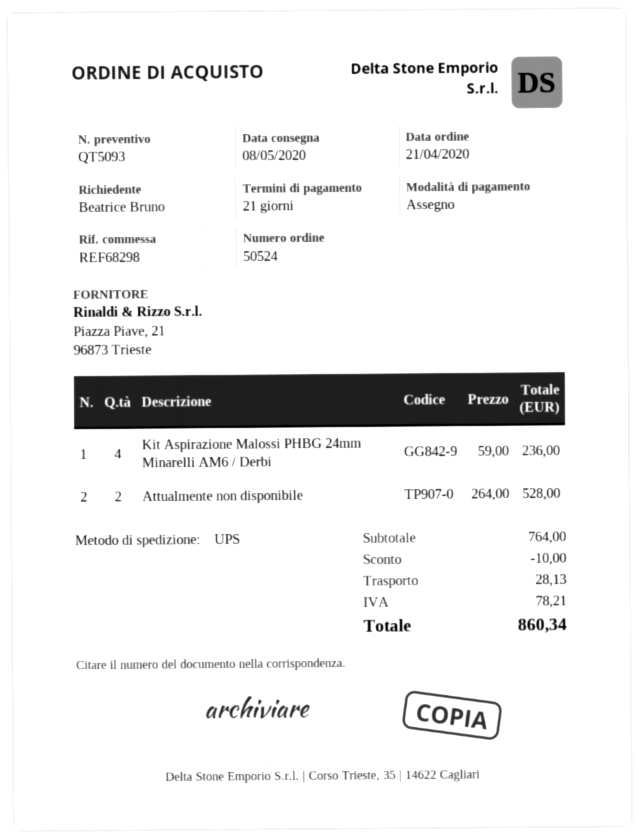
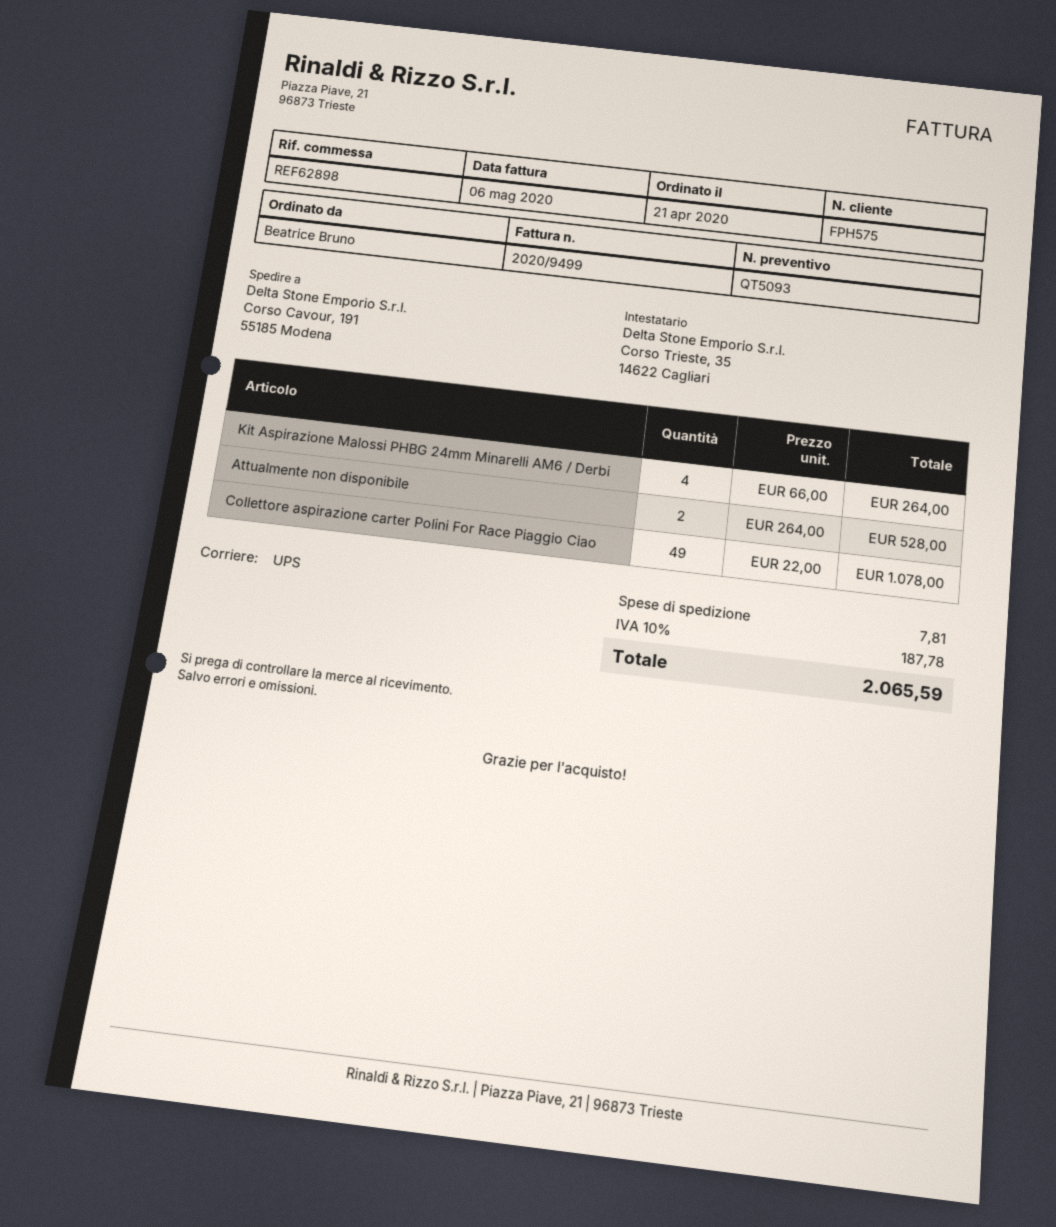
reference: REF68298 -> REF62898
Kit Aspirazione Malossi PHBG 24mm Minarelli AM6 / Derbi: 4 x 59.00 = 236.00 -> 4 x 66.00 = 264.00
Collettore aspirazione carter Polini For Race Piaggio Ciao: none -> 49 x 22.00 = 1078.00
discount: 10.00 -> none
shipping: 28.13 -> 7.81
tax: 78.21 -> 187.78
total: 860.34 -> 2065.59

